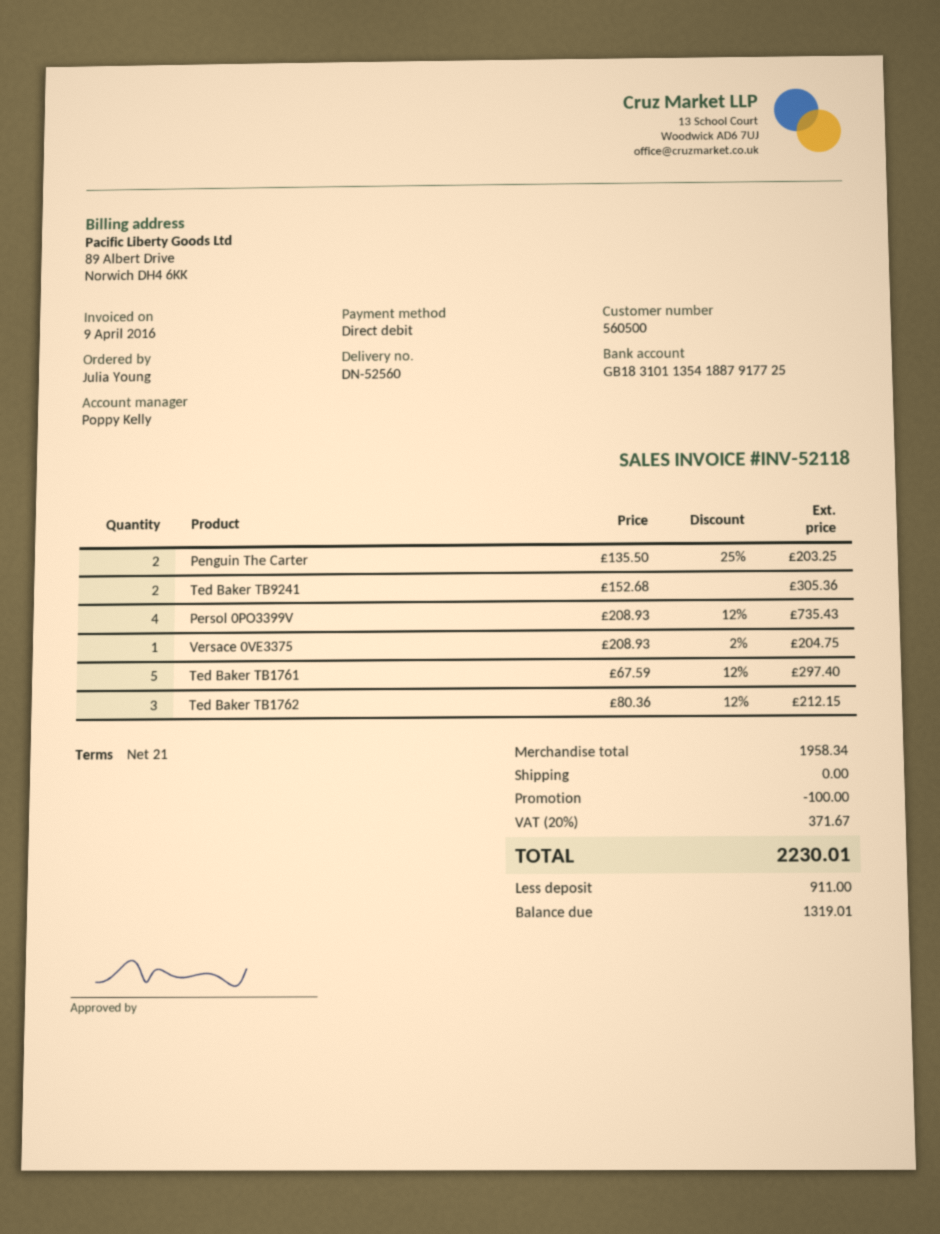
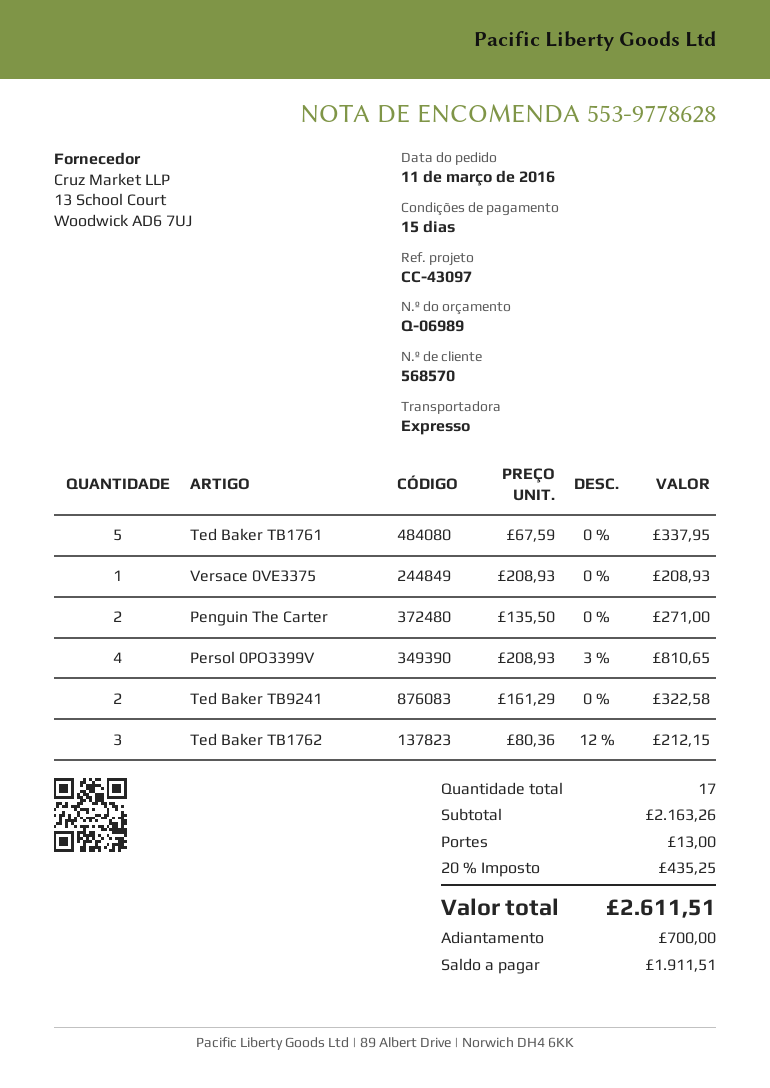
payment terms: 21 days -> 15 days
customer number: 560500 -> 568570
Penguin The Carter: 2 x 135.50 - 25% = 203.25 -> 2 x 135.50 = 271.00
Ted Baker TB9241: 2 x 152.68 = 305.36 -> 2 x 161.29 = 322.58
Persol 0PO3399V: 4 x 208.93 - 12% = 735.43 -> 4 x 208.93 - 3% = 810.65
Versace 0VE3375: 1 x 208.93 - 2% = 204.75 -> 1 x 208.93 = 208.93
Ted Baker TB1761: 5 x 67.59 - 12% = 297.40 -> 5 x 67.59 = 337.95
subtotal: 1958.34 -> 2163.26
discount: 100.00 -> none
shipping: 0.00 -> 13.00
tax: 20% = 371.67 -> 20% = 435.25
total: 2230.01 -> 2611.51
deposit: 911.00 -> 700.00
balance: 1319.01 -> 1911.51

